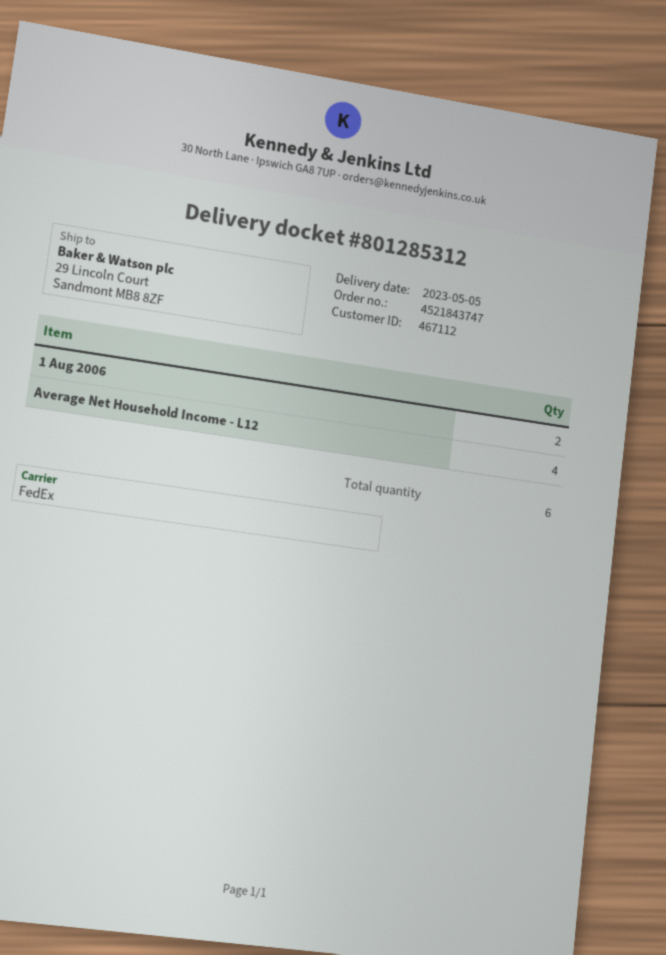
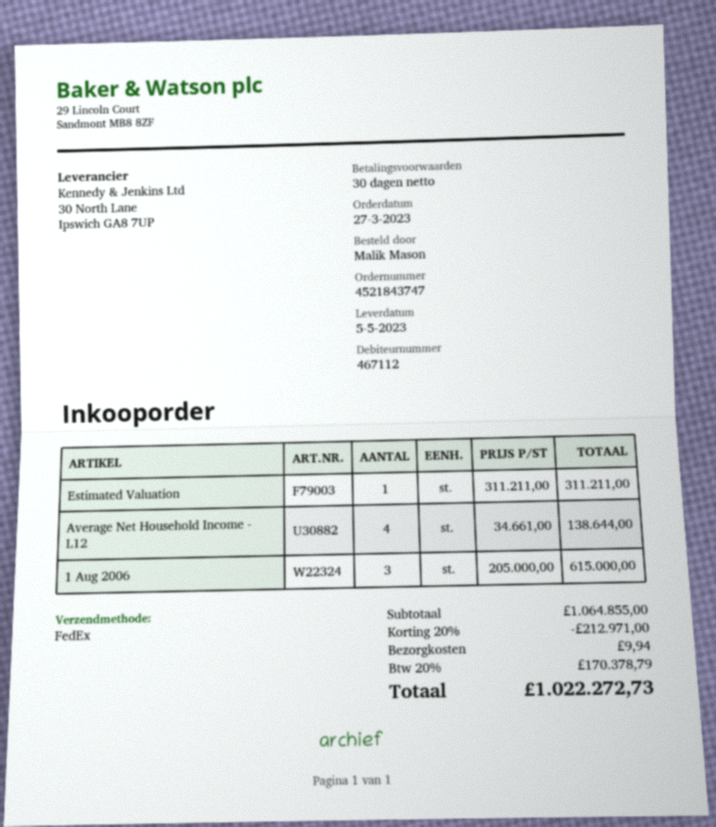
1 Aug 2006: 2 -> 3
Estimated Valuation: none -> 1

